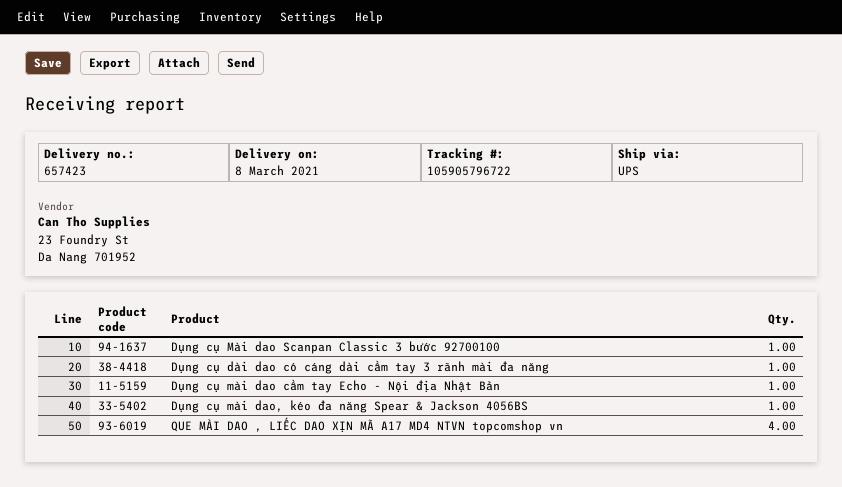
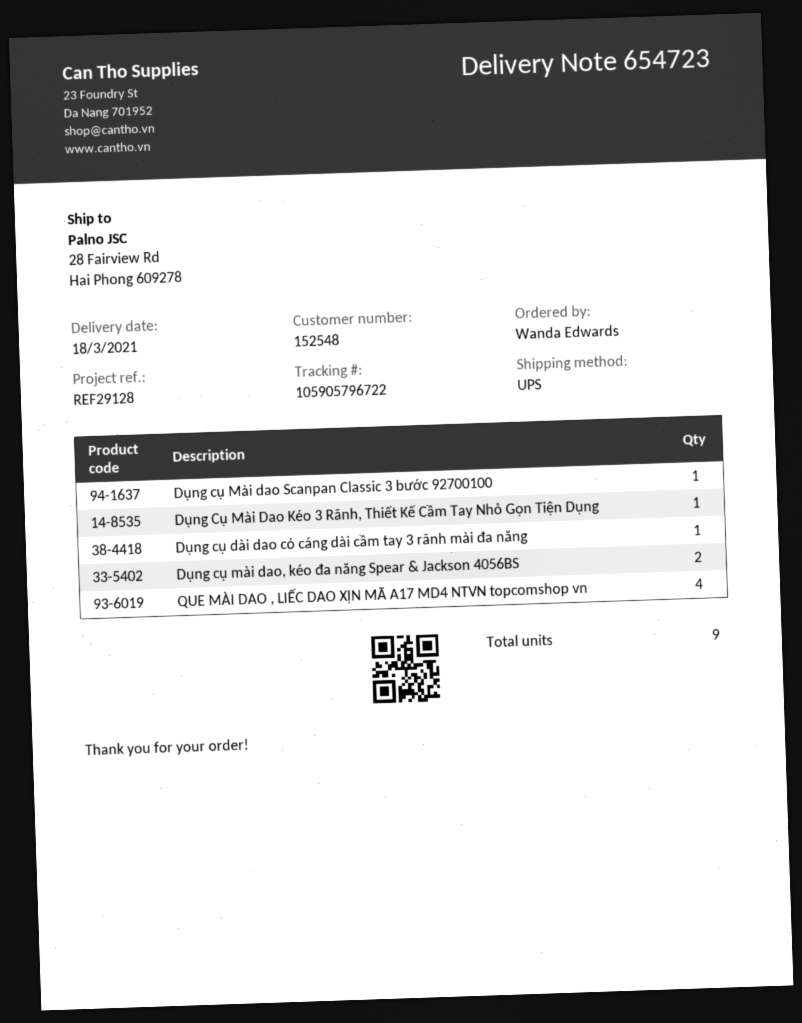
delivery note number: 657423 -> 654723
delivery date: 2021-03-08 -> 2021-03-18
Dụng cụ mài dao cầm tay Echo - Nội địa Nhật Bản: 1 -> none
Dụng cụ mài dao, kéo đa năng Spear & Jackson 4056BS: 1 -> 2
Dụng Cụ Mài Dao Kéo 3 Rãnh, Thiết Kế Cầm Tay Nhỏ Gọn Tiện Dụng: none -> 1

